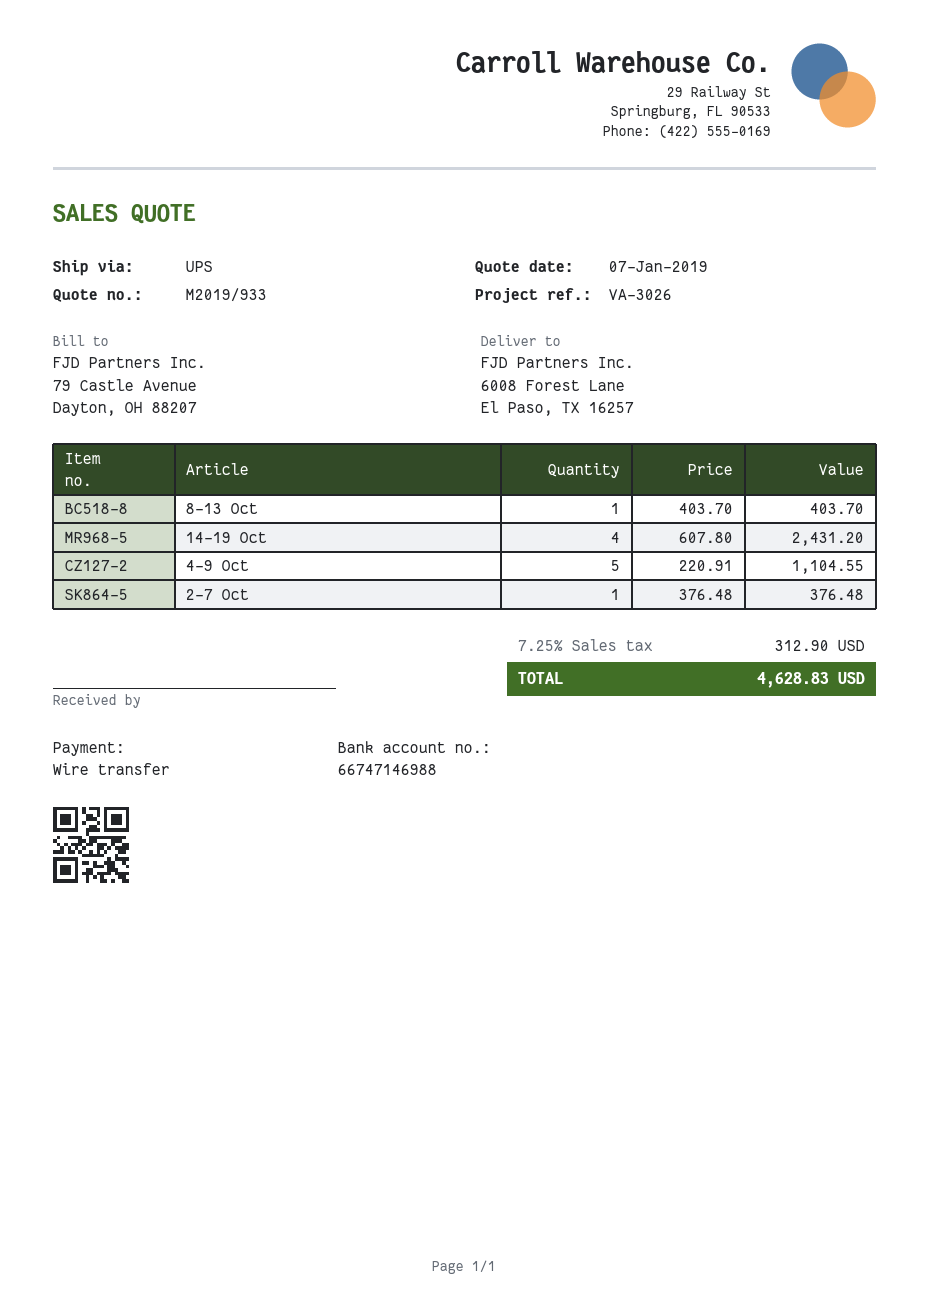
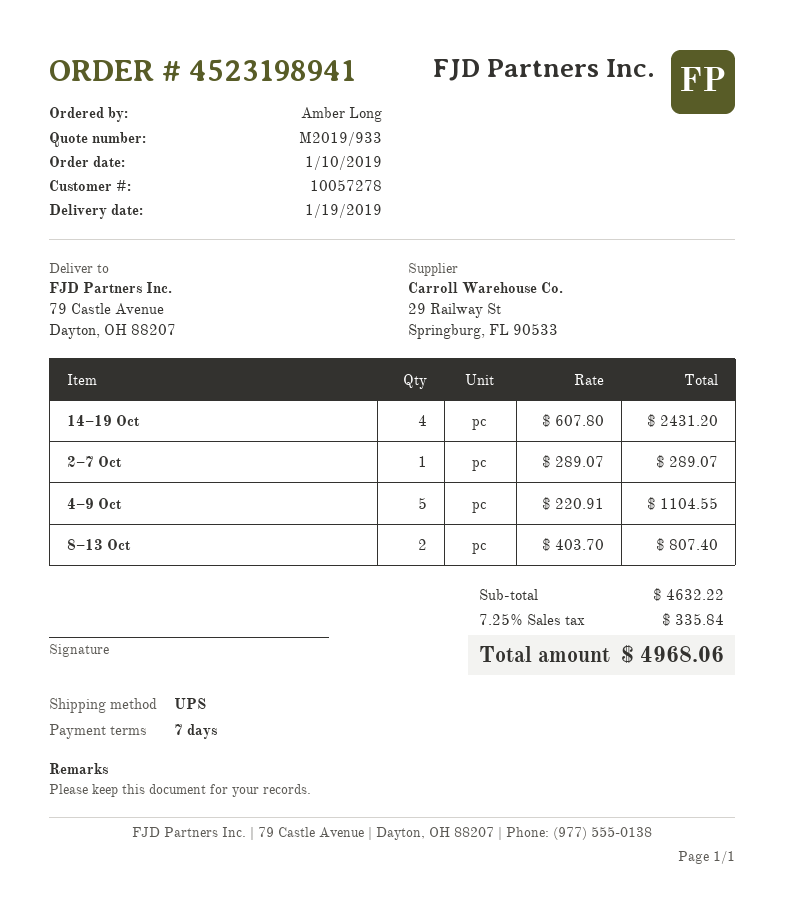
ship to: 6008 Forest Lane, El Paso, TX 16257 -> 79 Castle Avenue, Dayton, OH 88207
8–13 Oct: 1 x 403.70 = 403.70 -> 2 x 403.70 = 807.40
2–7 Oct: 1 x 376.48 = 376.48 -> 1 x 289.07 = 289.07
tax: 7.25% = 312.90 -> 7.25% = 335.84
total: 4628.83 -> 4968.06

